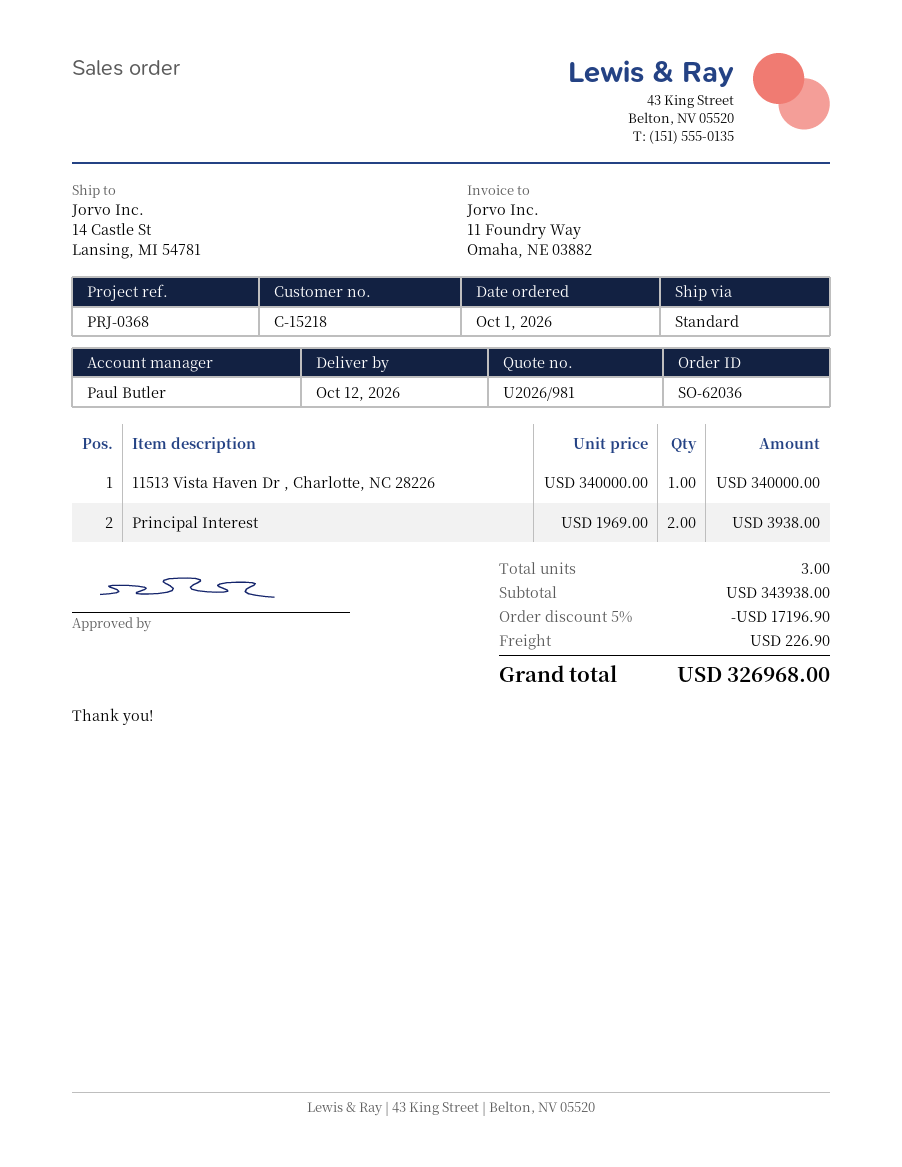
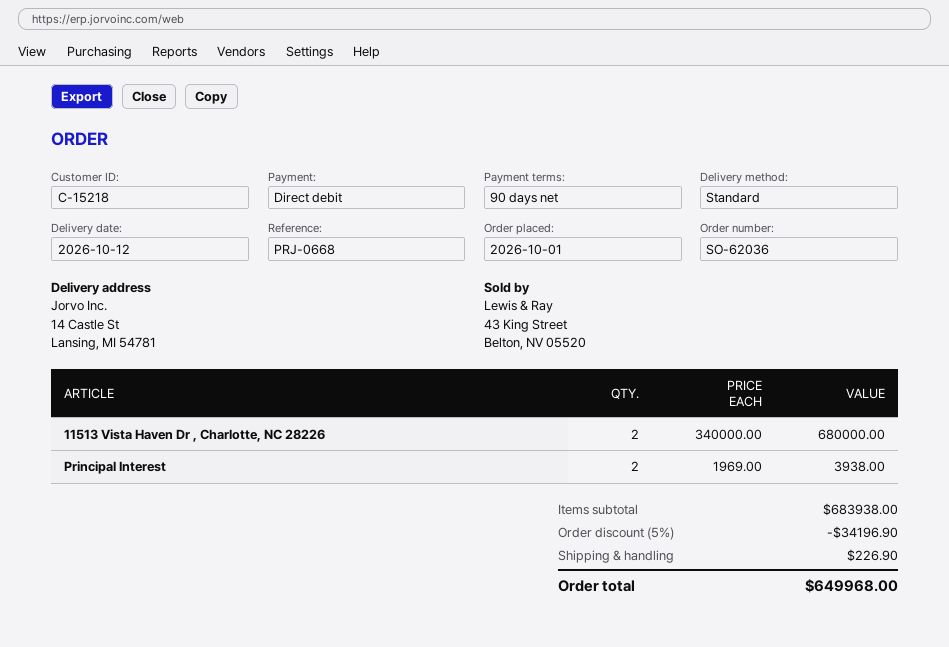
reference: PRJ-0368 -> PRJ-0668
11513 Vista Haven Dr , Charlotte, NC 28226: 1 x 340000.00 = 340000.00 -> 2 x 340000.00 = 680000.00
subtotal: 343938.00 -> 683938.00
discount: 5% = 17196.90 -> 5% = 34196.90
total: 326968.00 -> 649968.00

